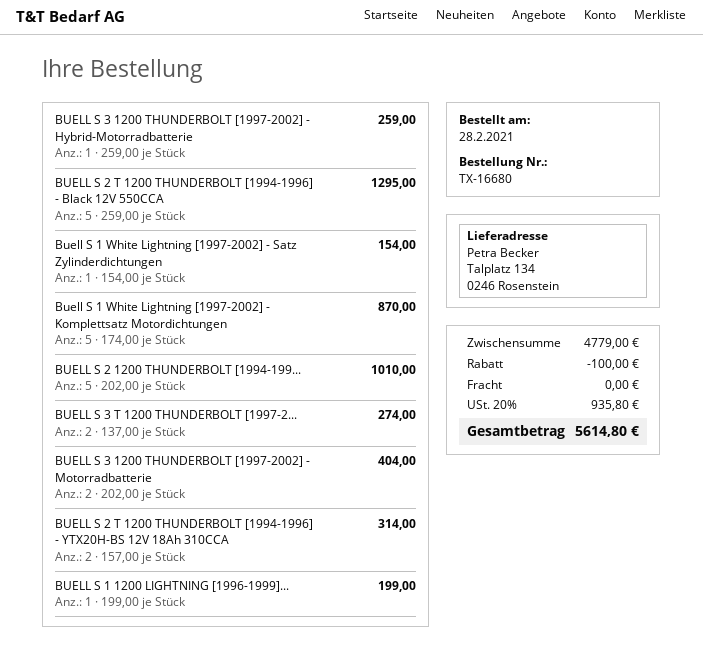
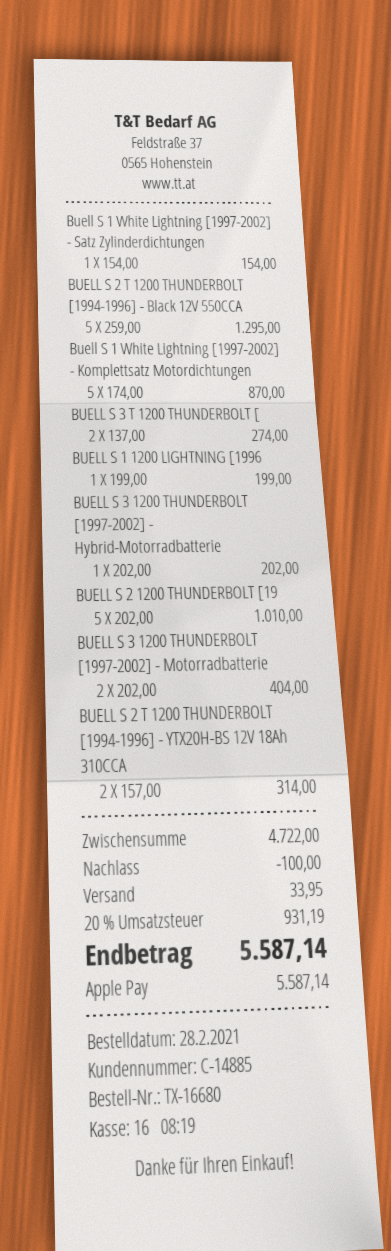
BUELL S 3 1200 THUNDERBOLT [1997-2002] - Hybrid-Motorradbatterie: 1 x 259.00 = 259.00 -> 1 x 202.00 = 202.00
subtotal: 4779.00 -> 4722.00
shipping: 0.00 -> 33.95
tax: 20% = 935.80 -> 20% = 931.19
total: 5614.80 -> 5587.14

